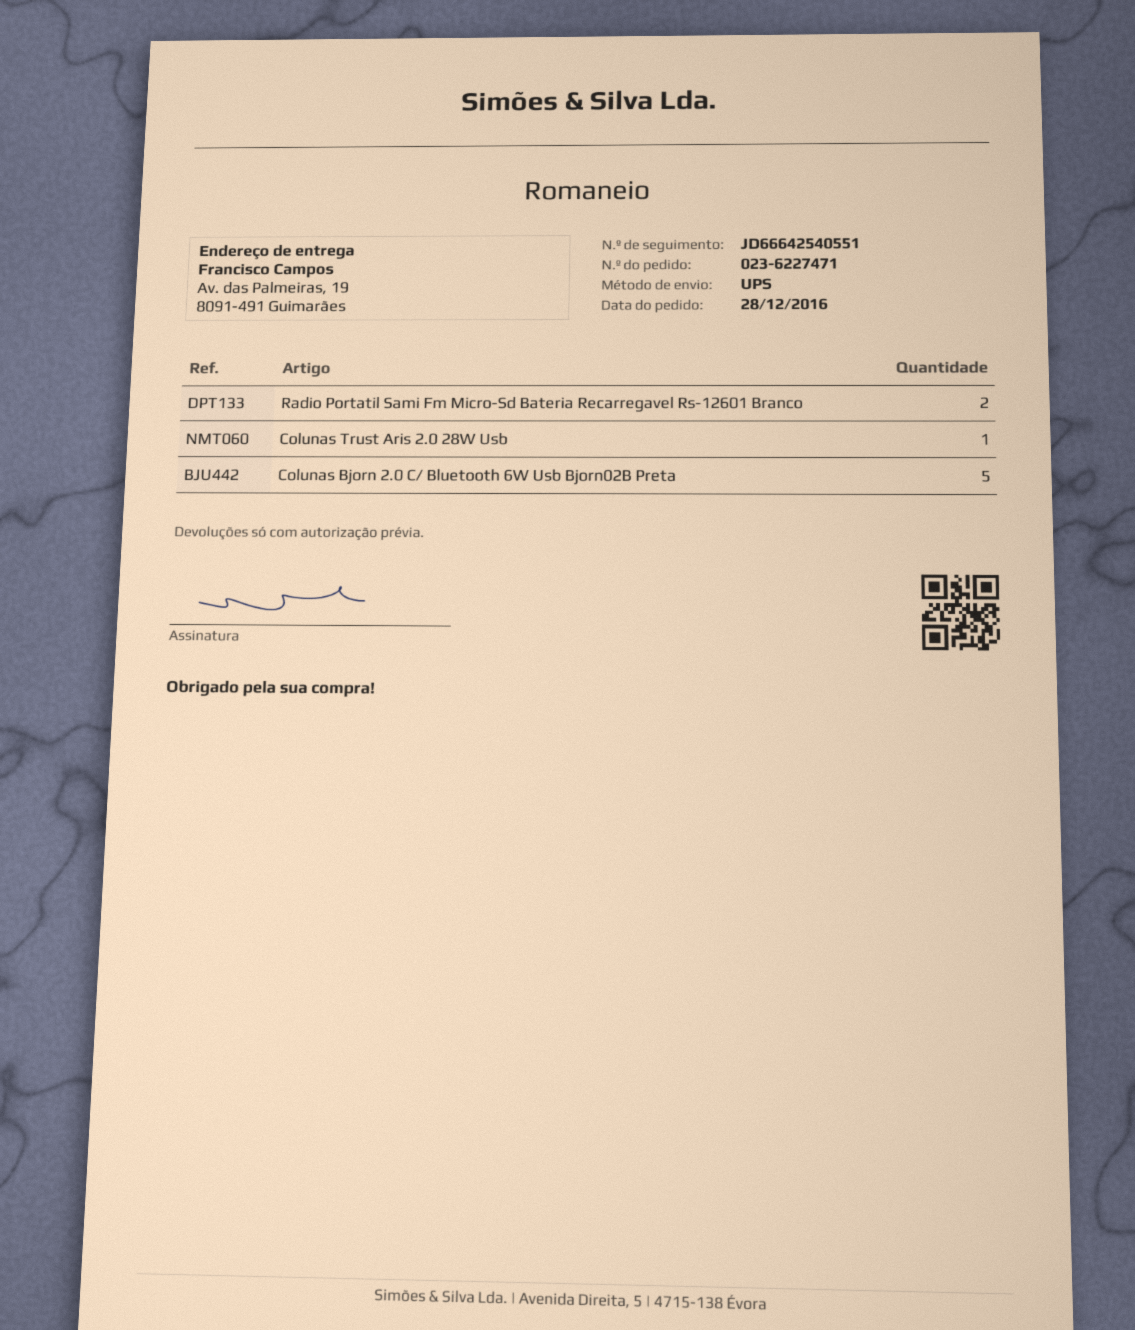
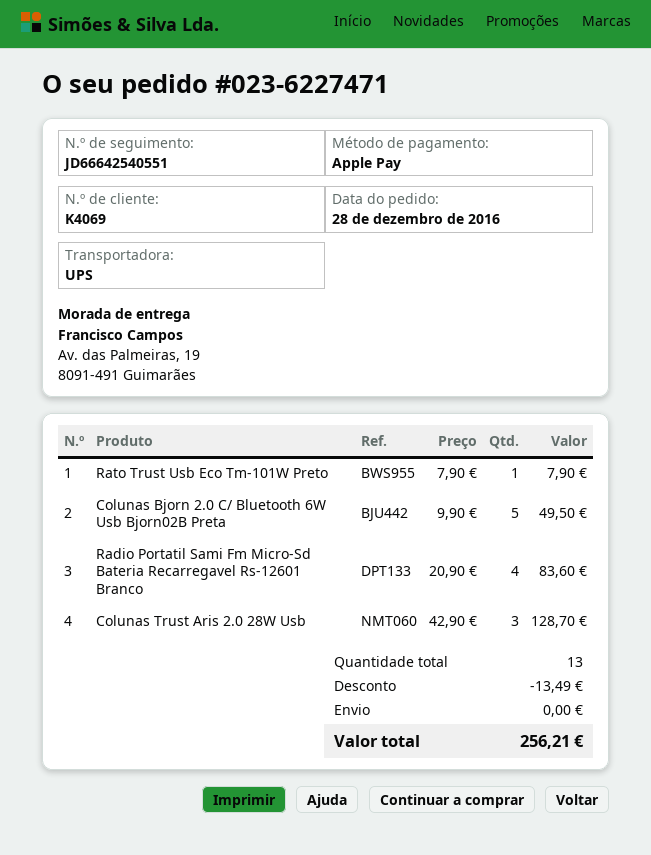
Radio Portatil Sami Fm Micro-Sd Bateria Recarregavel Rs-12601 Branco: 2 -> 4
Colunas Trust Aris 2.0 28W Usb: 1 -> 3
Rato Trust Usb Eco Tm-101W Preto: none -> 1

